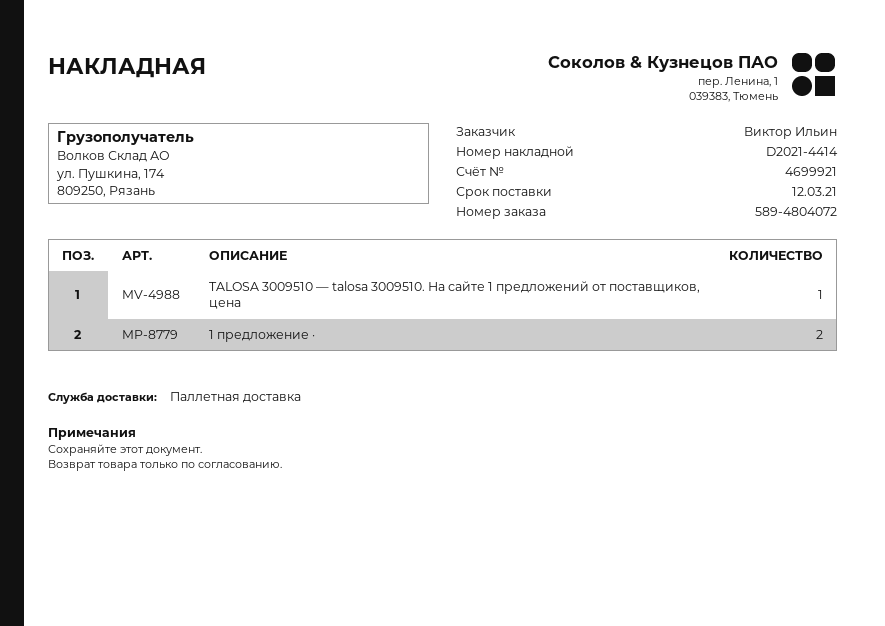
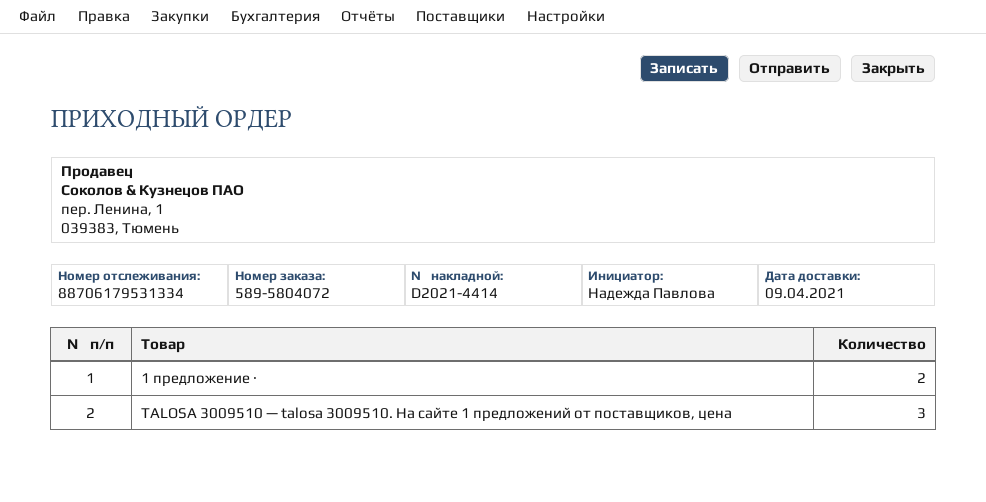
order number: 589-4804072 -> 589-5804072
delivery date: 2021-03-12 -> 2021-04-09
ordered by: Виктор Ильин -> Надежда Павлова
TALOSA 3009510 — talosa 3009510. На сайте 1 предложений от поставщиков, цена: 1 -> 3

